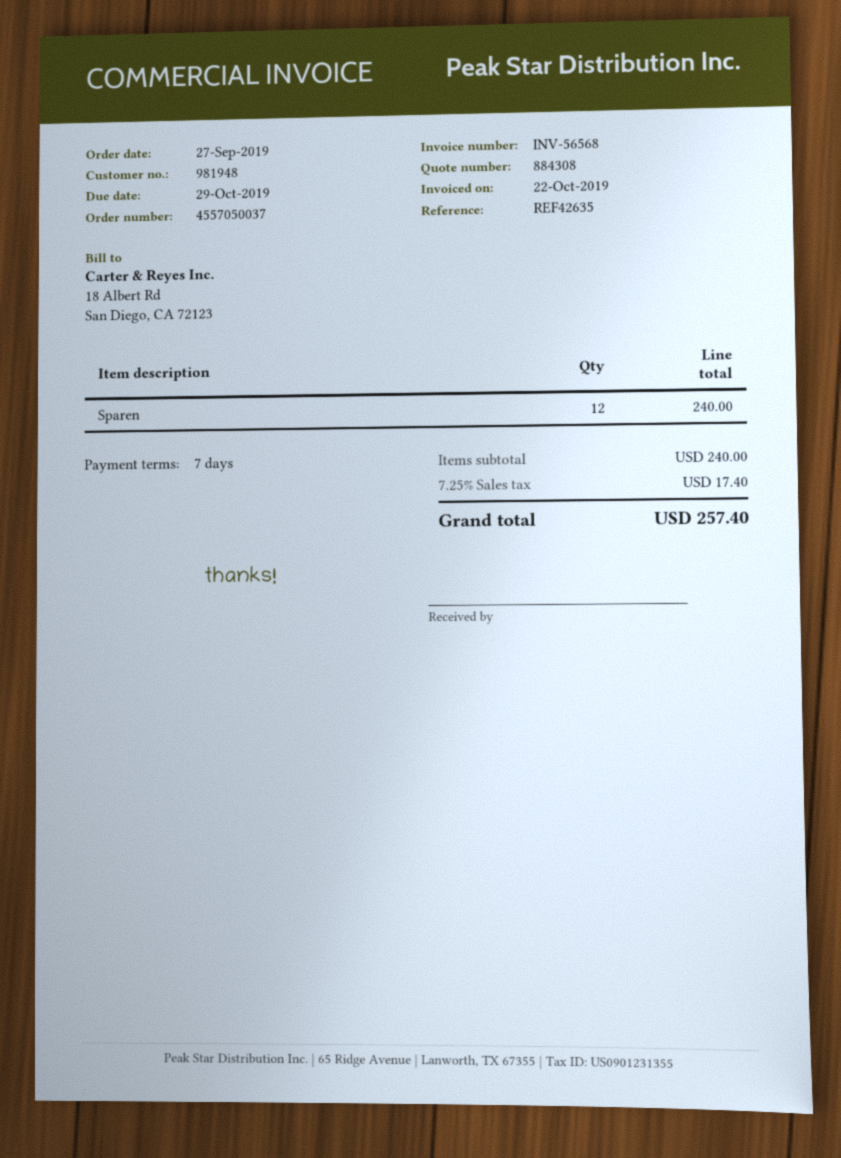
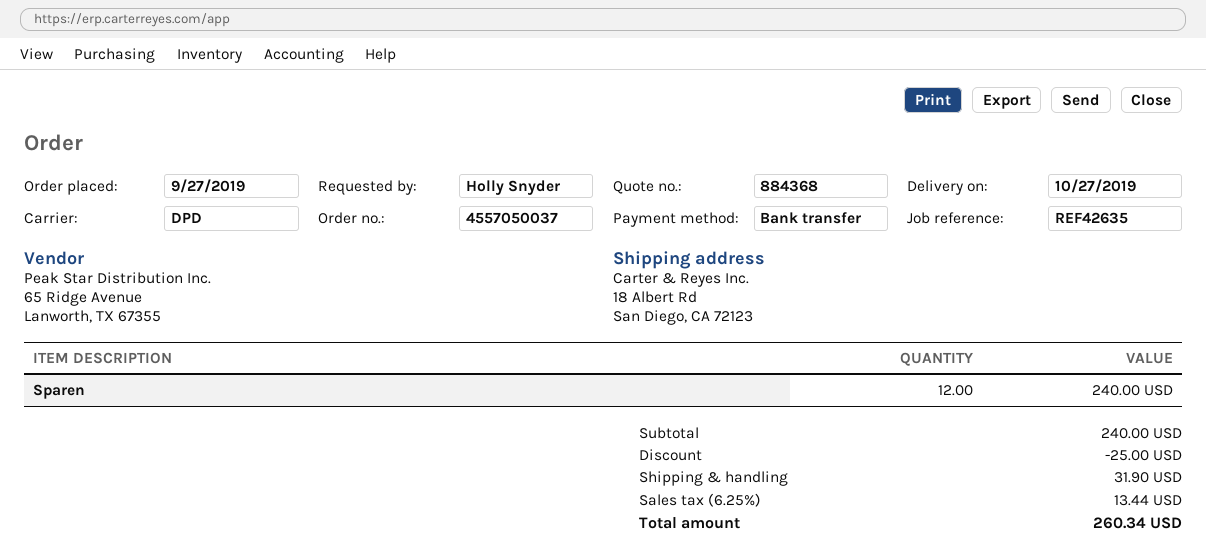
quote number: 884308 -> 884368
discount: none -> 25.00
shipping: none -> 31.90
tax: 7.25% = 17.40 -> 6.25% = 13.44
total: 257.40 -> 260.34

